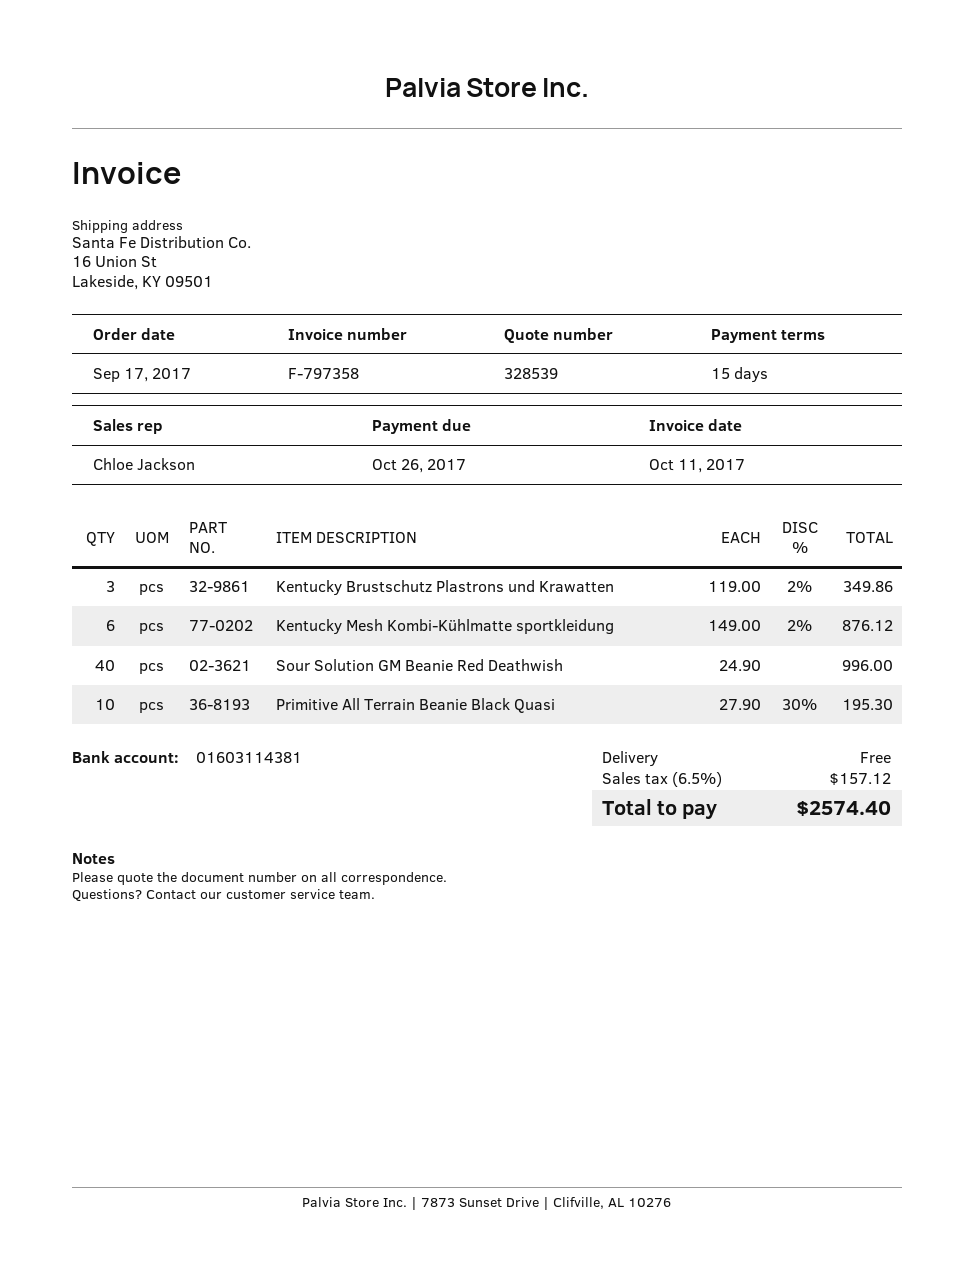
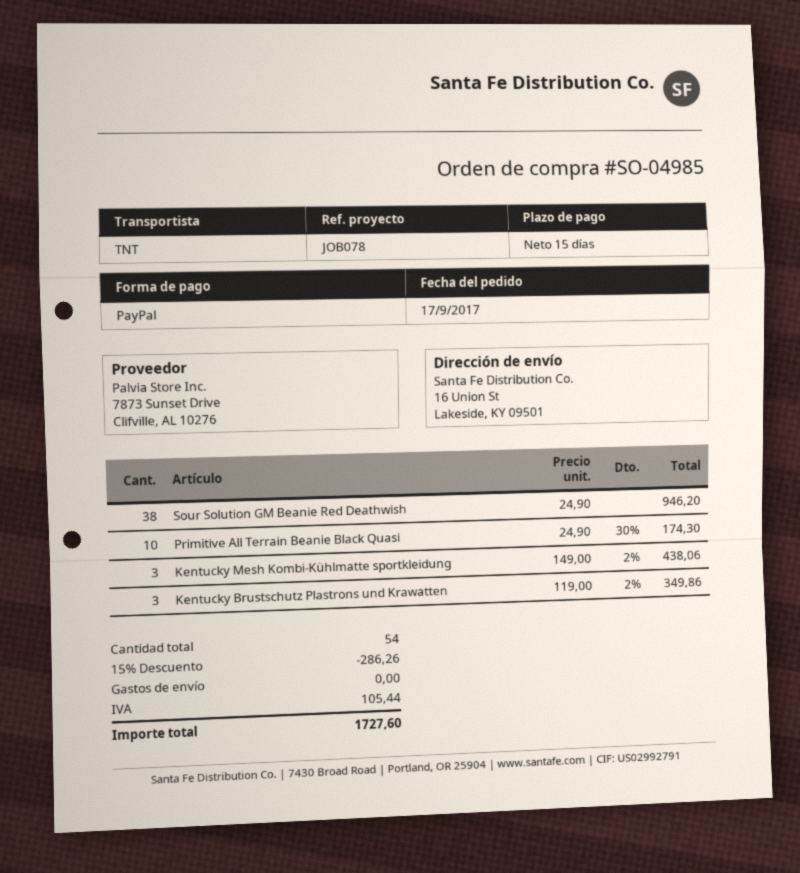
Kentucky Mesh Kombi-Kühlmatte sportkleidung: 6 x 149.00 - 2% = 876.12 -> 3 x 149.00 - 2% = 438.06
Sour Solution GM Beanie Red Deathwish: 40 x 24.90 = 996.00 -> 38 x 24.90 = 946.20
Primitive All Terrain Beanie Black Quasi: 10 x 27.90 - 30% = 195.30 -> 10 x 24.90 - 30% = 174.30
discount: none -> 15% = 286.26
tax: 157.12 -> 105.44
total: 2574.40 -> 1727.60

